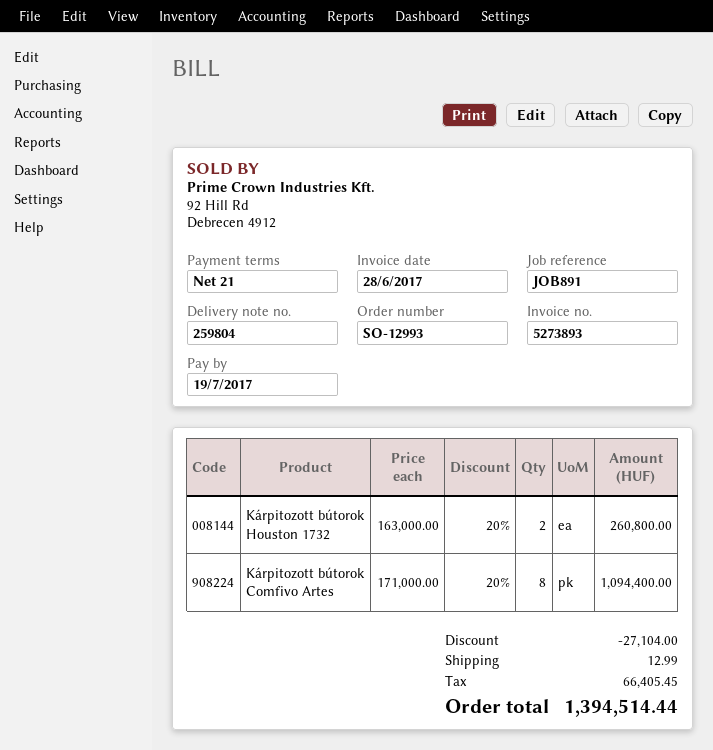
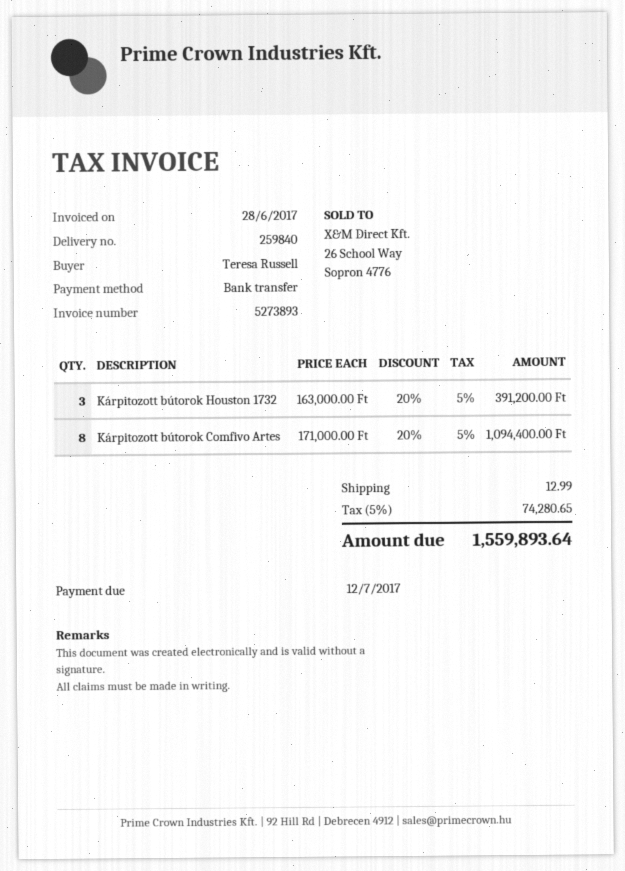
delivery note number: 259804 -> 259840
due date: 2017-07-19 -> 2017-07-12
Kárpitozott bútorok Houston 1732: 2 x 163000.00 - 20% = 260800.00 -> 3 x 163000.00 - 20% = 391200.00
discount: 27104.00 -> none
tax: 66405.45 -> 74280.65
total: 1394514.44 -> 1559893.64

